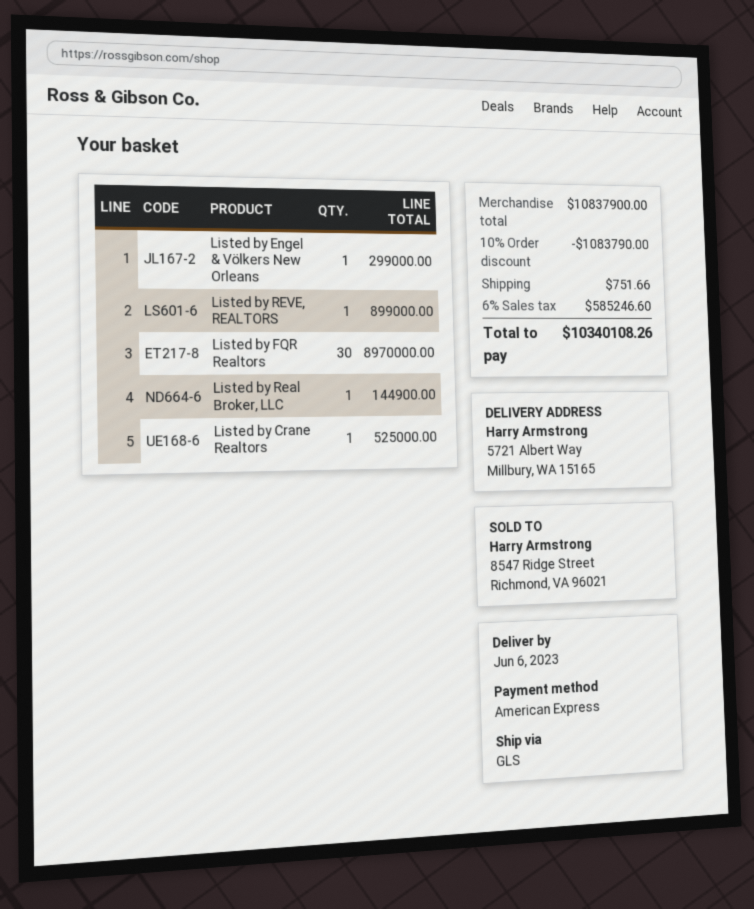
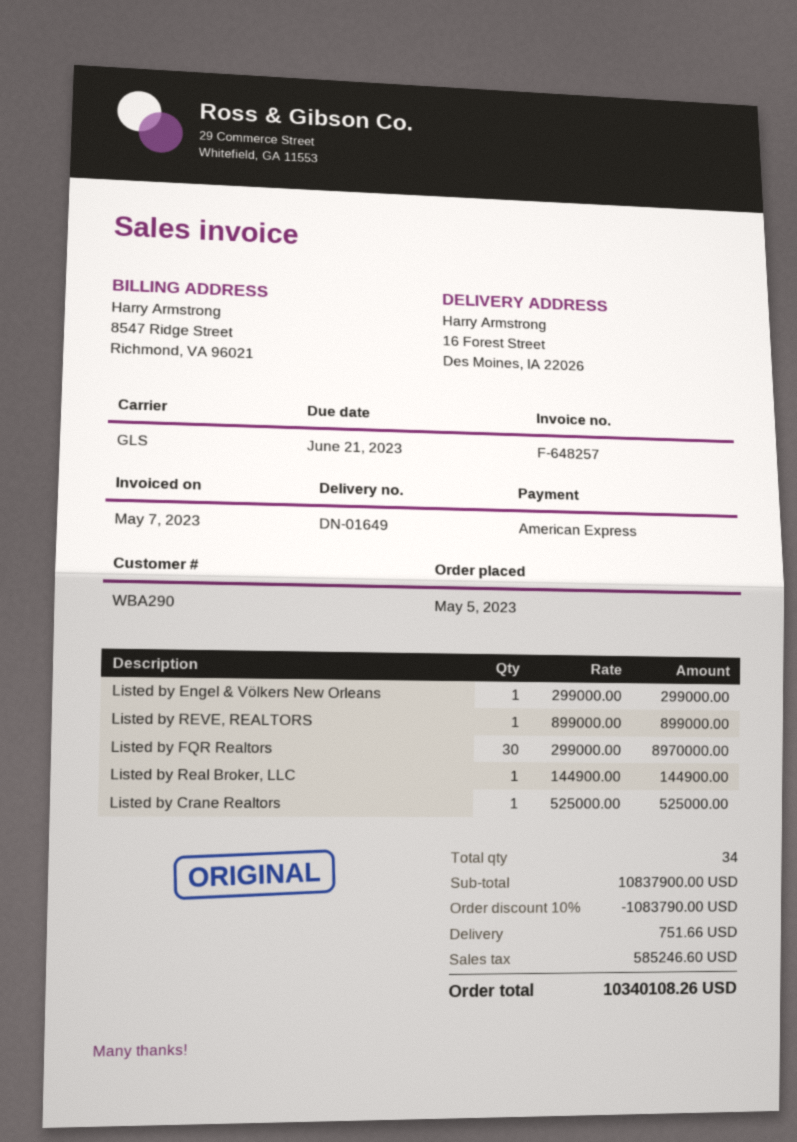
ship to: 5721 Albert Way, Millbury, WA 15165 -> 16 Forest Street, Des Moines, IA 22026

